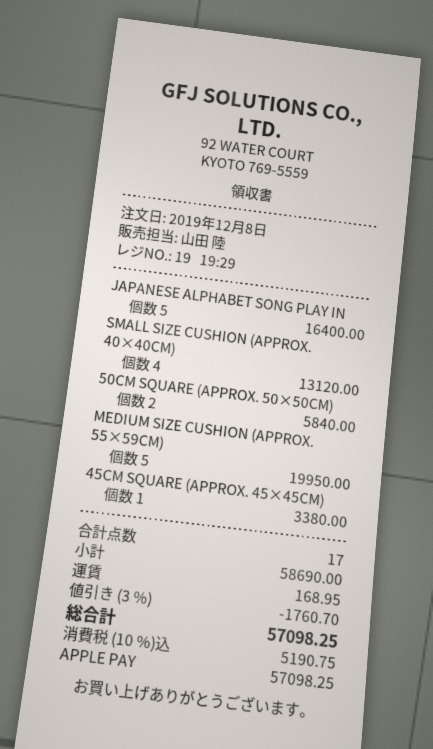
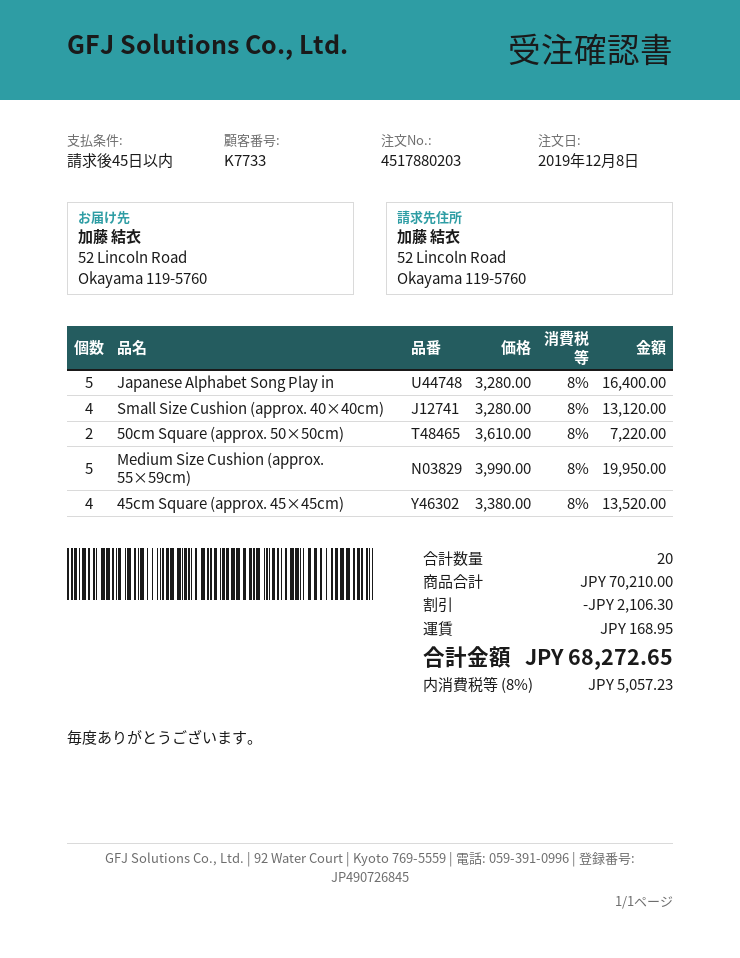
50CM SQUARE (APPROX. 50×50CM): 2 for 5840.00 -> 2 for 7220.00
45CM SQUARE (APPROX. 45×45CM): 1 for 3380.00 -> 4 for 13520.00
total quantity: 17 -> 20
subtotal: 58690.00 -> 70210.00
discount: 1760.70 -> 2106.30
tax: 10% = 5190.75 -> 8% = 5057.23
total: 57098.25 -> 68272.65

